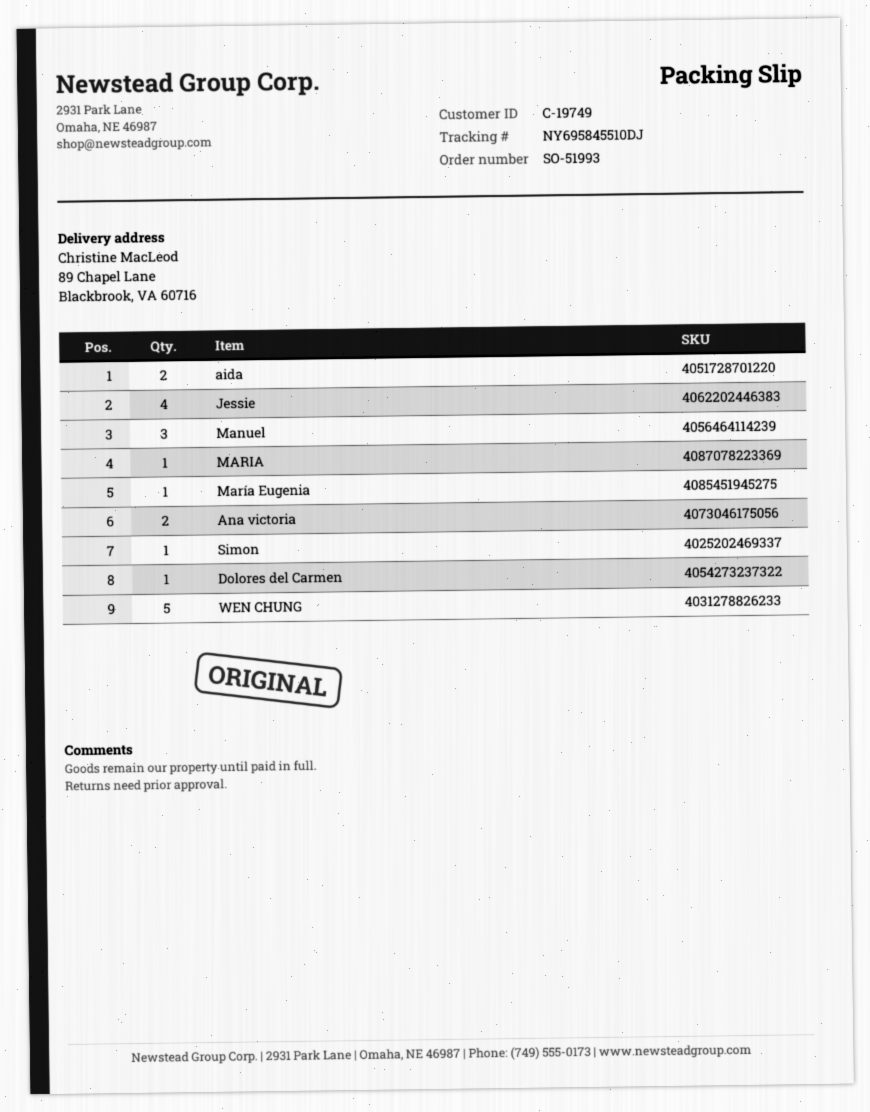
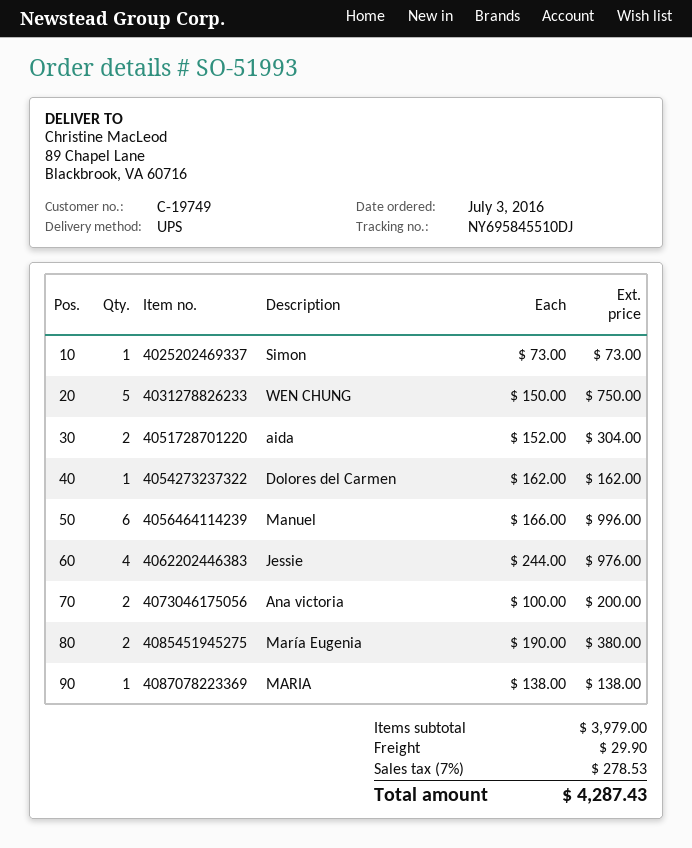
Manuel: 3 -> 6
María Eugenia: 1 -> 2

